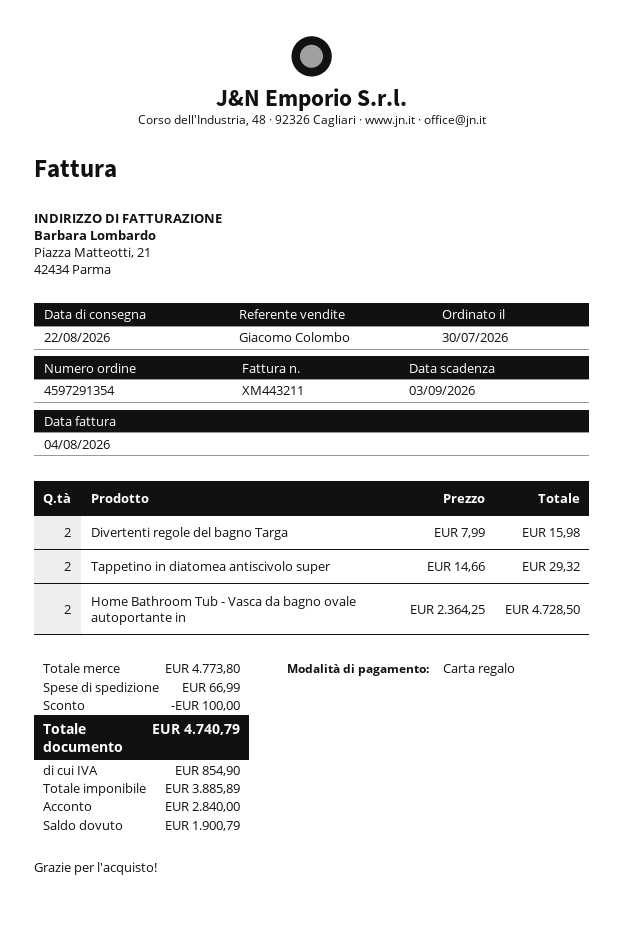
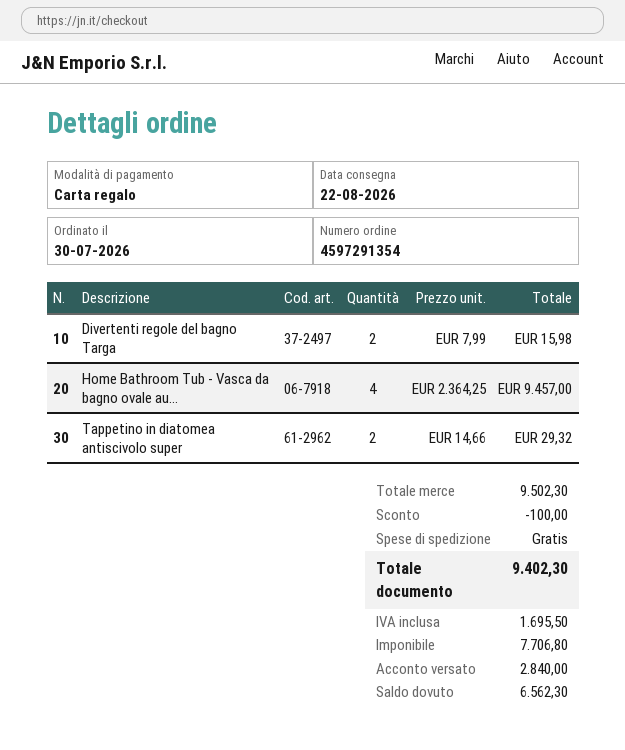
Home Bathroom Tub - Vasca da bagno ovale autoportante in: 2 x 2364.25 = 4728.50 -> 4 x 2364.25 = 9457.00
subtotal: 4773.80 -> 9502.30
shipping: 66.99 -> 0.00
net: 3885.89 -> 7706.80
tax: 854.90 -> 1695.50
total: 4740.79 -> 9402.30
balance: 1900.79 -> 6562.30

